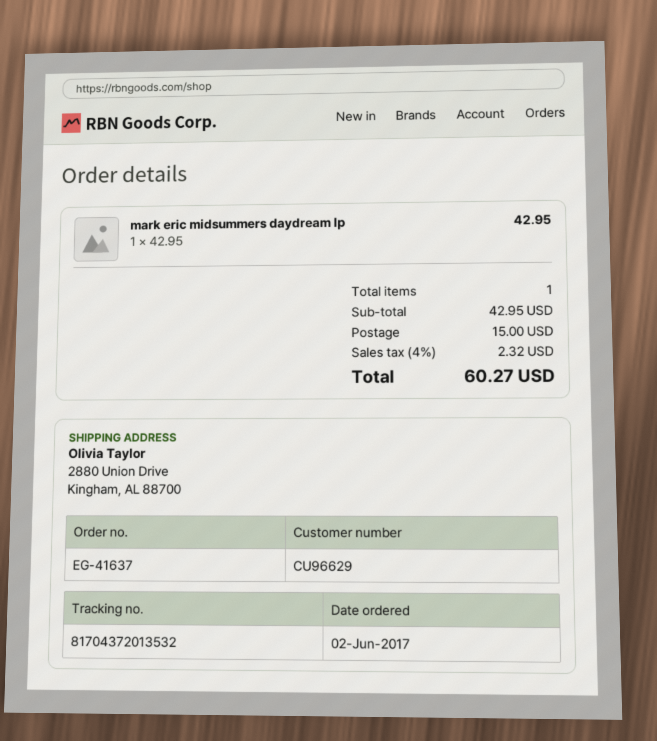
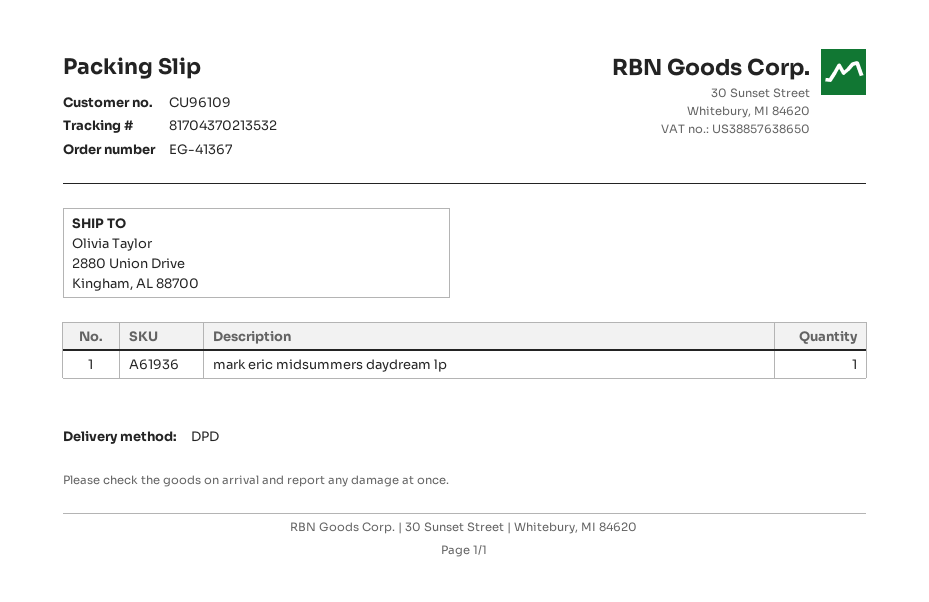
order number: EG-41637 -> EG-41367
customer number: CU96629 -> CU96109
tracking number: 81704372013532 -> 81704370213532

